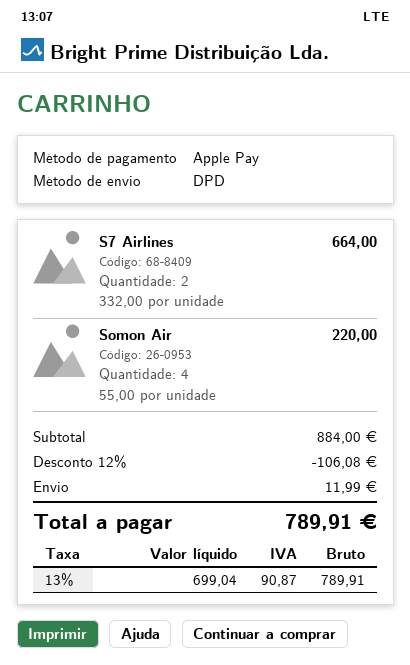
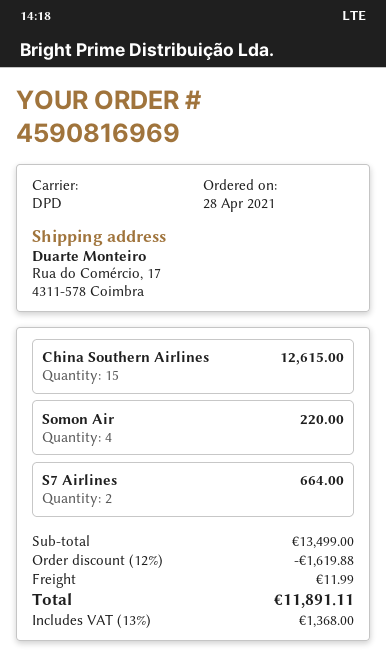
China Southern Airlines: none -> 15 for 12615.00
subtotal: 884.00 -> 13499.00
discount: 12% = 106.08 -> 12% = 1619.88
tax: 13% = 90.87 -> 13% = 1368.00
total: 789.91 -> 11891.11

